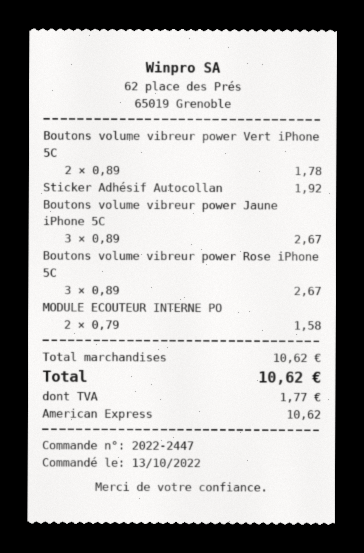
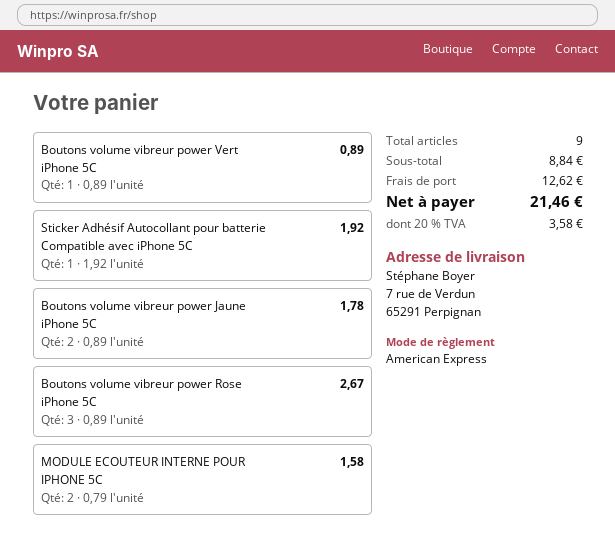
Boutons volume vibreur power Vert iPhone 5C: 2 x 0.89 = 1.78 -> 1 x 0.89 = 0.89
Boutons volume vibreur power Jaune iPhone 5C: 3 x 0.89 = 2.67 -> 2 x 0.89 = 1.78
subtotal: 10.62 -> 8.84
shipping: none -> 12.62
tax: 1.77 -> 3.58
total: 10.62 -> 21.46

